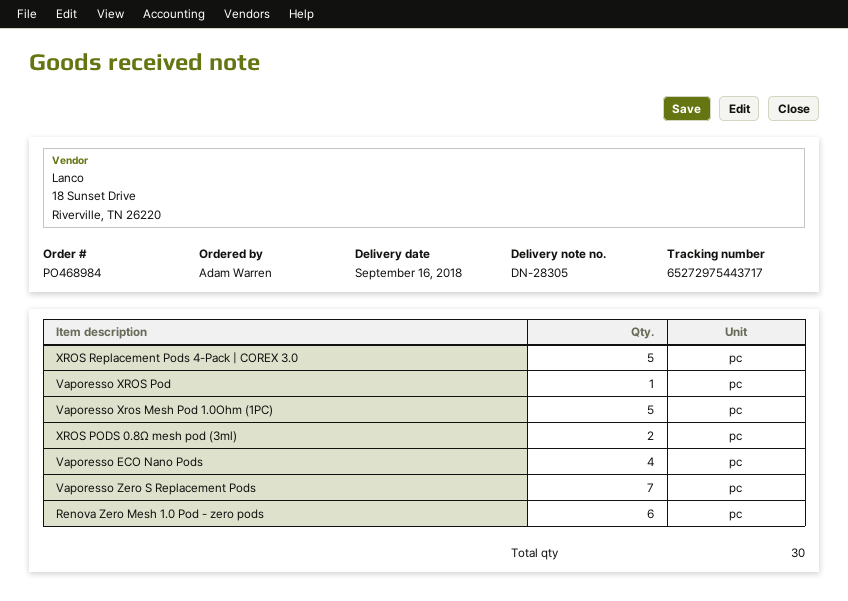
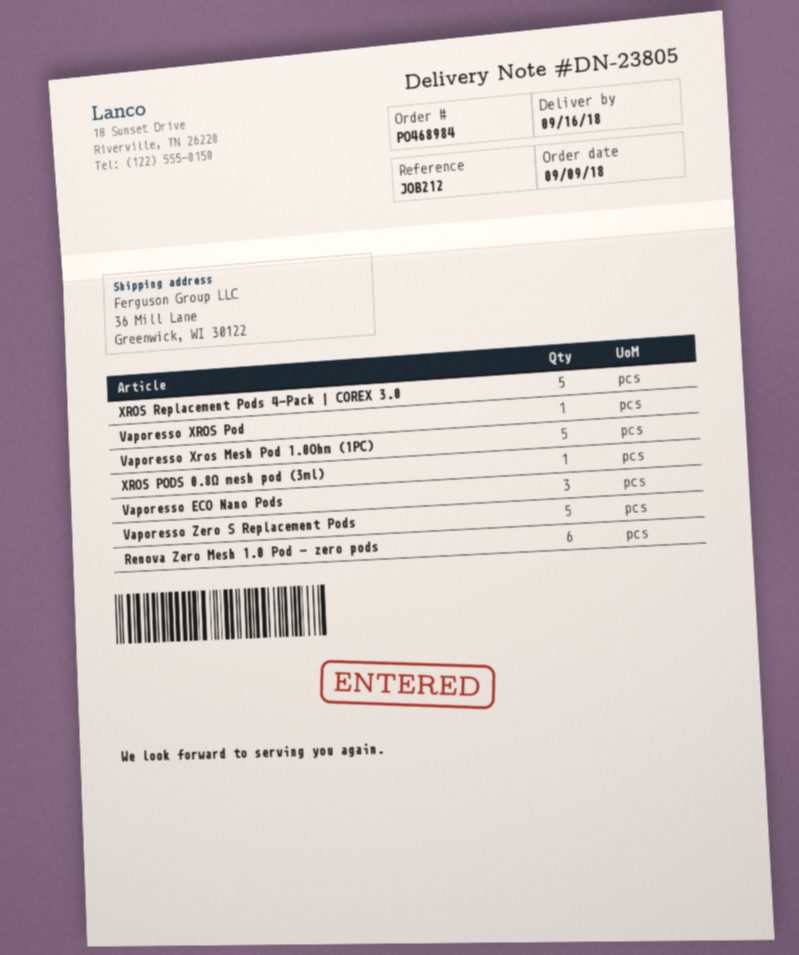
delivery note number: DN-28305 -> DN-23805
XROS PODS 0.8Ω mesh pod (3ml): 2 -> 1
Vaporesso ECO Nano Pods: 4 -> 3
Vaporesso Zero S Replacement Pods: 7 -> 5

